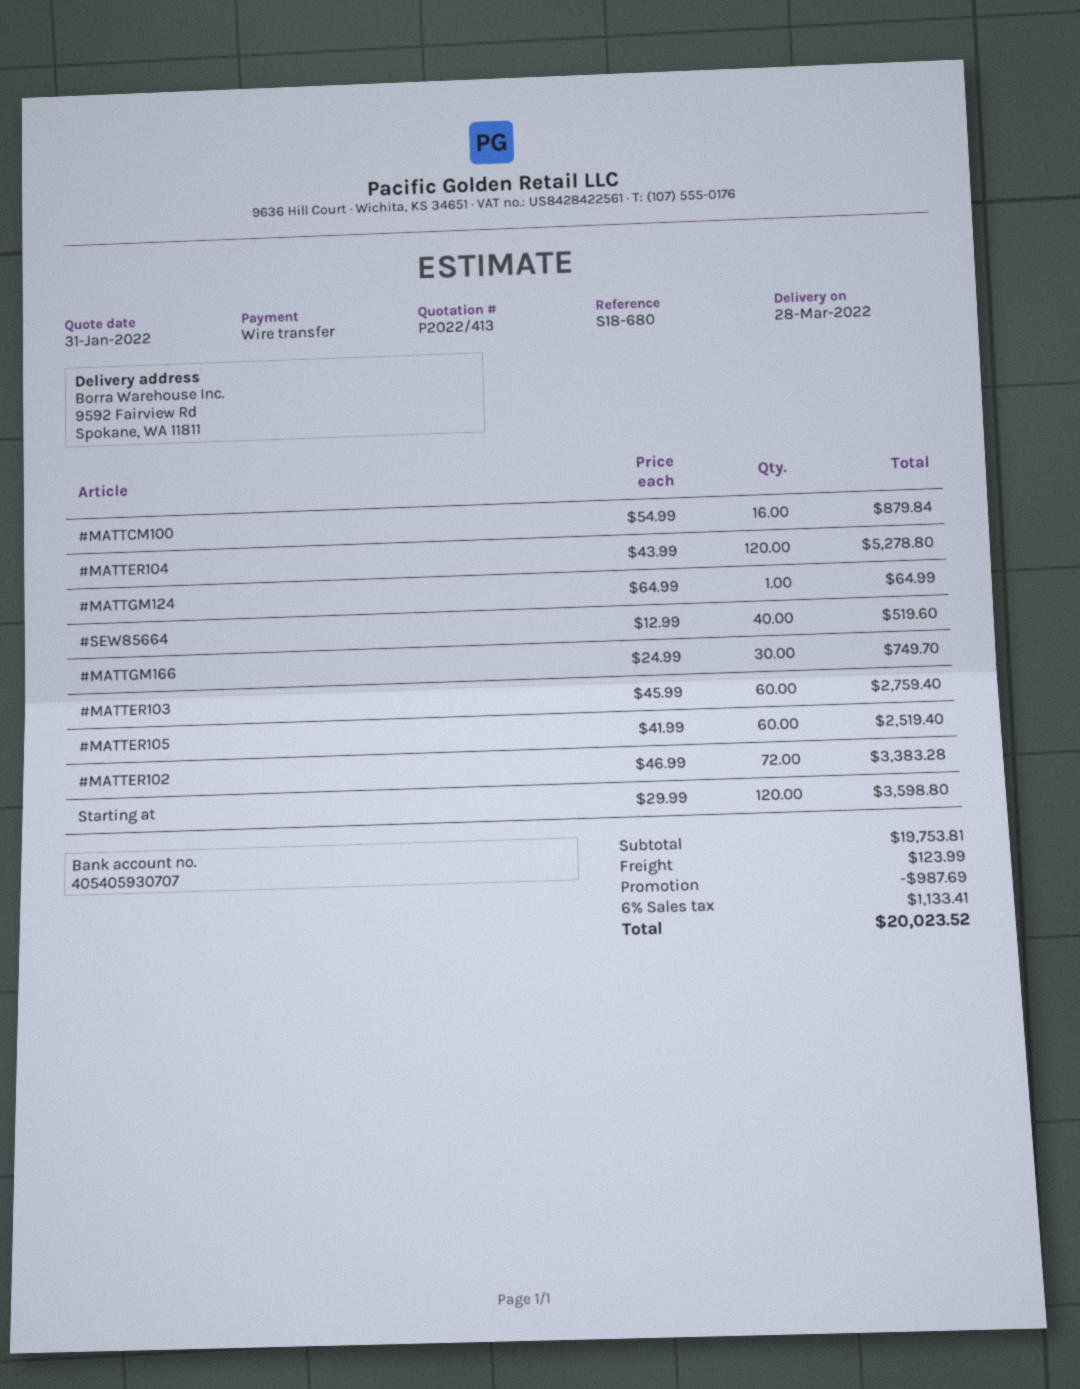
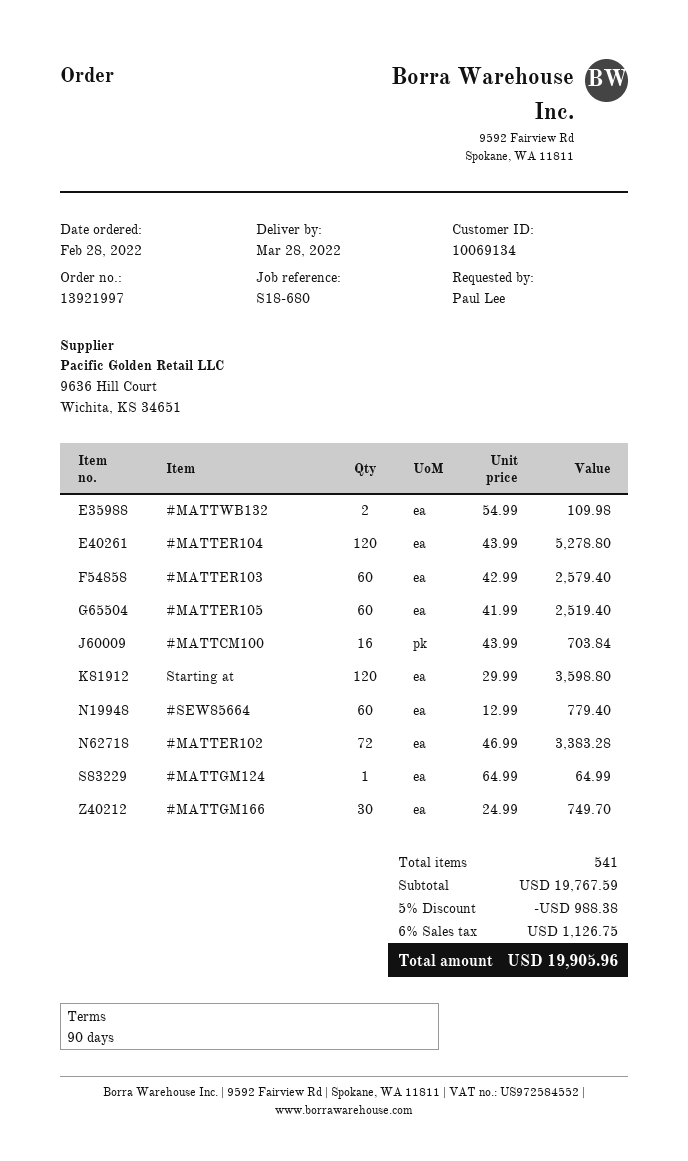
#MATTCM100: 16 x 54.99 = 879.84 -> 16 x 43.99 = 703.84
#SEW85664: 40 x 12.99 = 519.60 -> 60 x 12.99 = 779.40
#MATTER103: 60 x 45.99 = 2759.40 -> 60 x 42.99 = 2579.40
#MATTWB132: none -> 2 x 54.99 = 109.98
subtotal: 19753.81 -> 19767.59
discount: 987.69 -> 988.38
shipping: 123.99 -> none
tax: 6% = 1133.41 -> 6% = 1126.75
total: 20023.52 -> 19905.96

